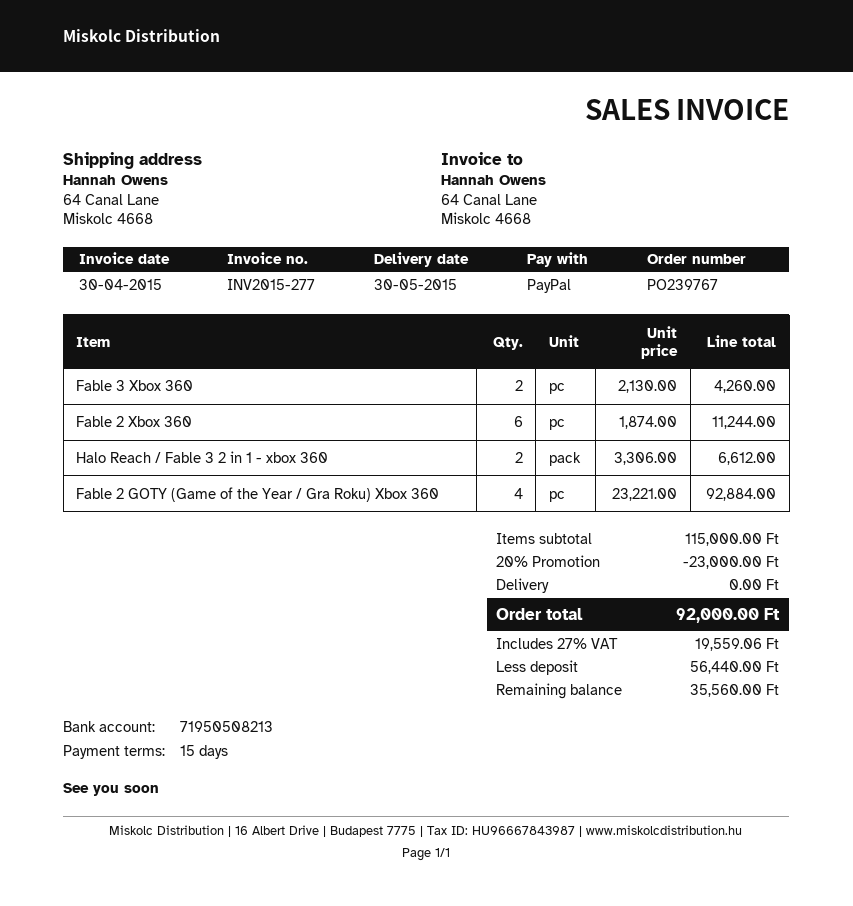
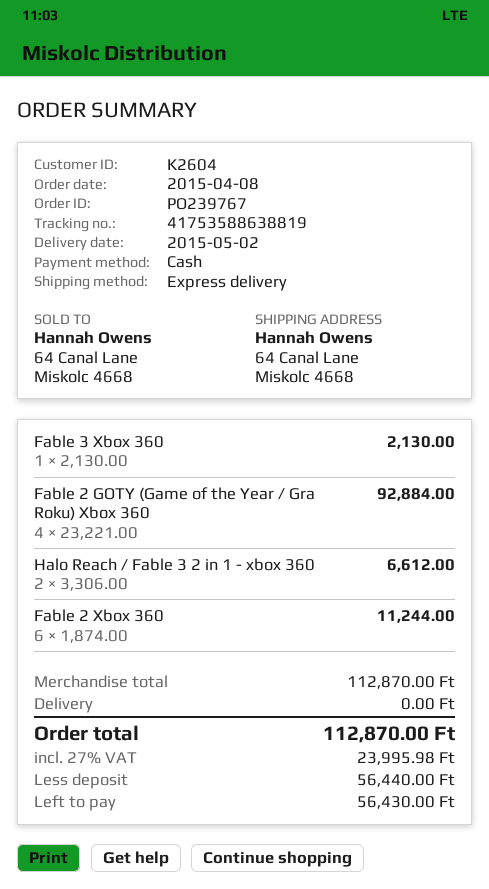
delivery date: 2015-05-30 -> 2015-05-02
payment method: PayPal -> cash
Fable 3 Xbox 360: 2 x 2130.00 = 4260.00 -> 1 x 2130.00 = 2130.00
subtotal: 115000.00 -> 112870.00
discount: 20% = 23000.00 -> none
tax: 27% = 19559.06 -> 27% = 23995.98
total: 92000.00 -> 112870.00
balance: 35560.00 -> 56430.00

